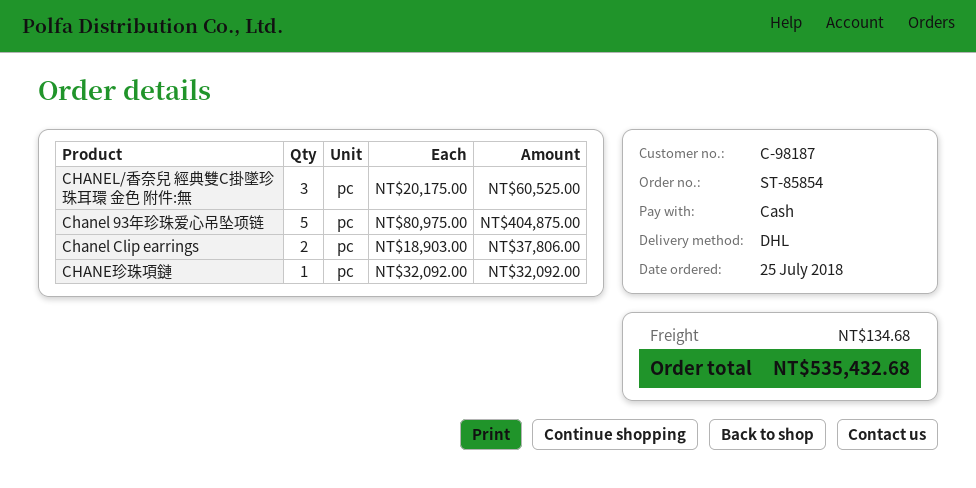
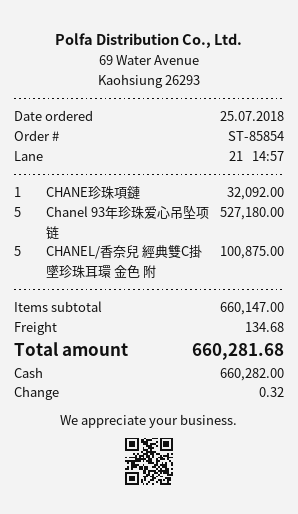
CHANEL/香奈兒 經典雙C掛墜珍珠耳環 金色 附件:無: 3 for 60525.00 -> 5 for 100875.00
Chanel 93年珍珠爱心吊坠项链: 5 for 404875.00 -> 5 for 527180.00
Chanel Clip earrings: 2 for 37806.00 -> none
total: 535432.68 -> 660281.68

